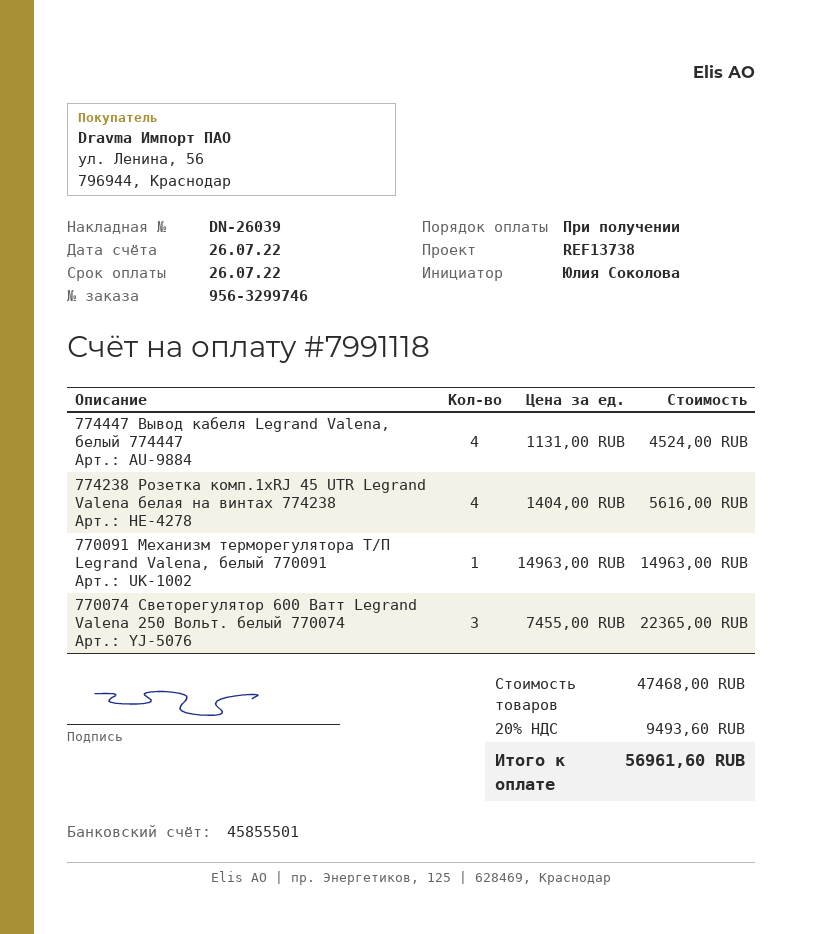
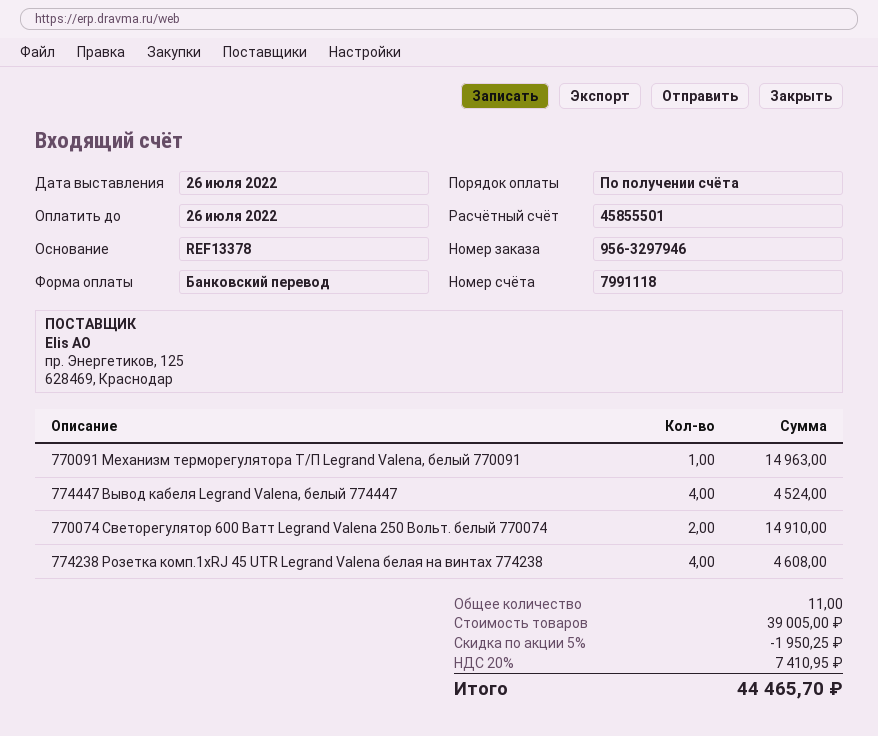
order number: 956-3299746 -> 956-3297946
reference: REF13738 -> REF13378
774238 Розетка комп.1хRJ 45 UTR Legrand Valena белая на винтах 774238: 4 for 5616.00 -> 4 for 4608.00
770074 Светорегулятор 600 Ватт Legrand Valena 250 Вольт. белый 770074: 3 for 22365.00 -> 2 for 14910.00
subtotal: 47468.00 -> 39005.00
discount: none -> 5% = 1950.25
tax: 20% = 9493.60 -> 20% = 7410.95
total: 56961.60 -> 44465.70

